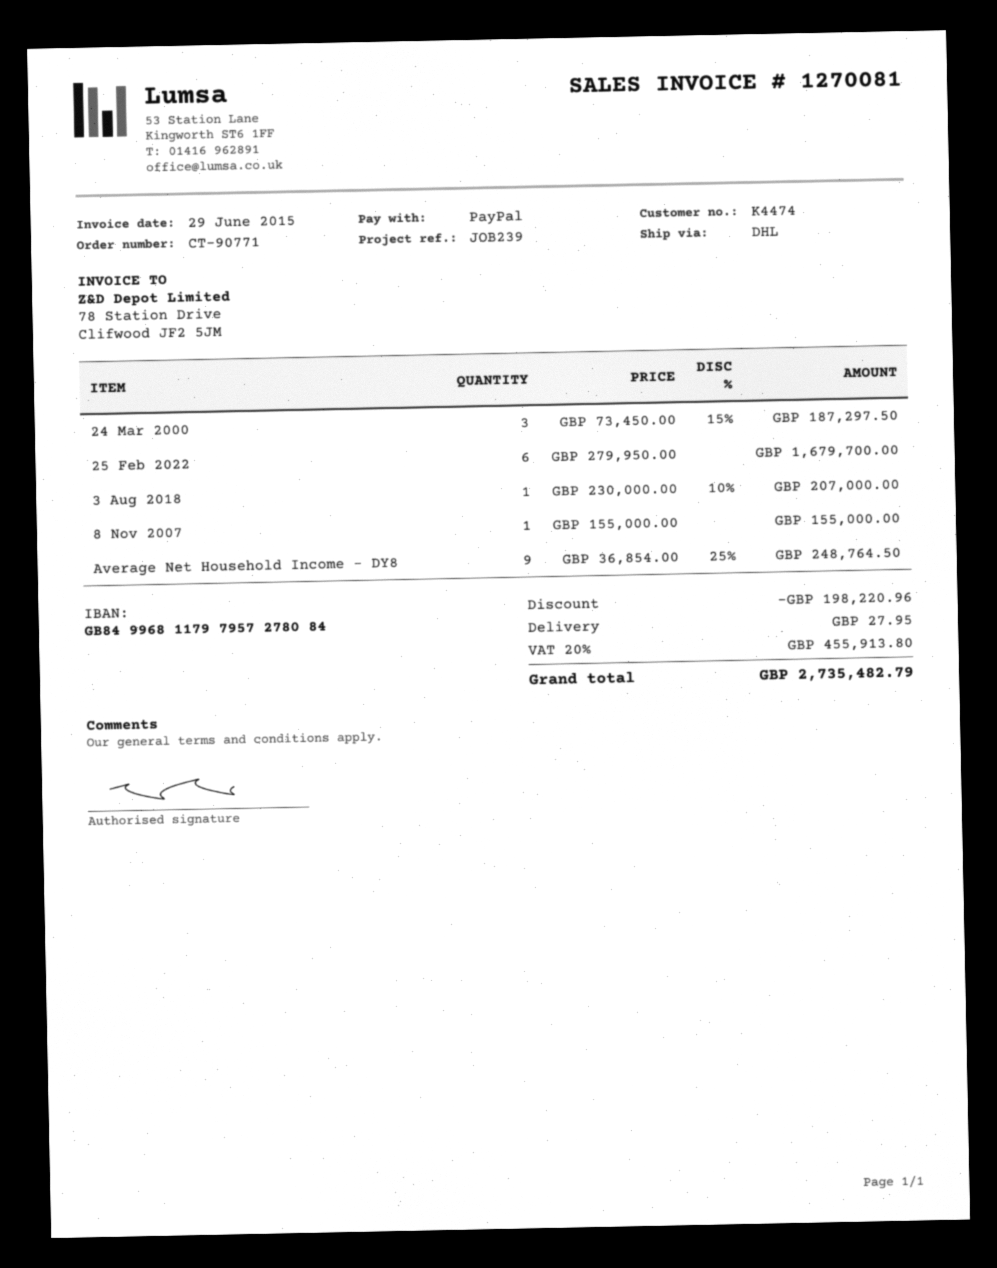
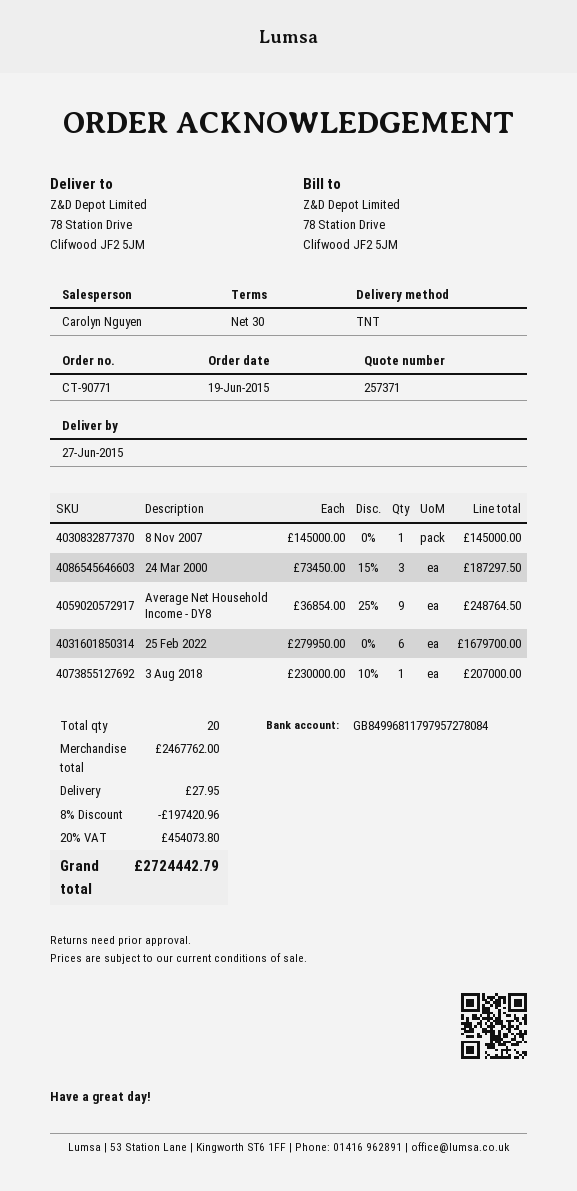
shipping method: DHL -> TNT
8 Nov 2007: 1 x 155000.00 = 155000.00 -> 1 x 145000.00 = 145000.00
discount: 198220.96 -> 197420.96
tax: 20% = 455913.80 -> 20% = 454073.80
total: 2735482.79 -> 2724442.79

